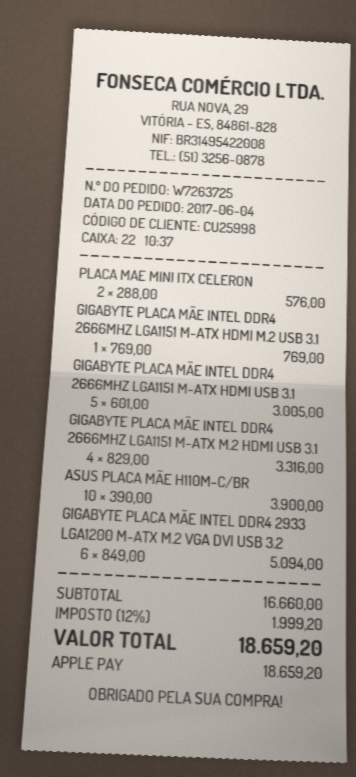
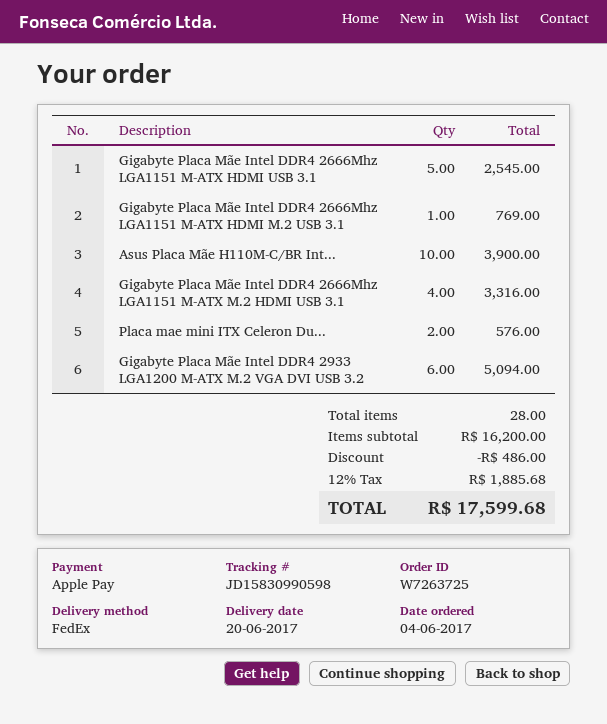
GIGABYTE PLACA MÃE INTEL DDR4 2666MHZ LGA1151 M-ATX HDMI USB 3.1: 5 for 3005.00 -> 5 for 2545.00
subtotal: 16660.00 -> 16200.00
discount: none -> 486.00
tax: 12% = 1999.20 -> 12% = 1885.68
total: 18659.20 -> 17599.68

